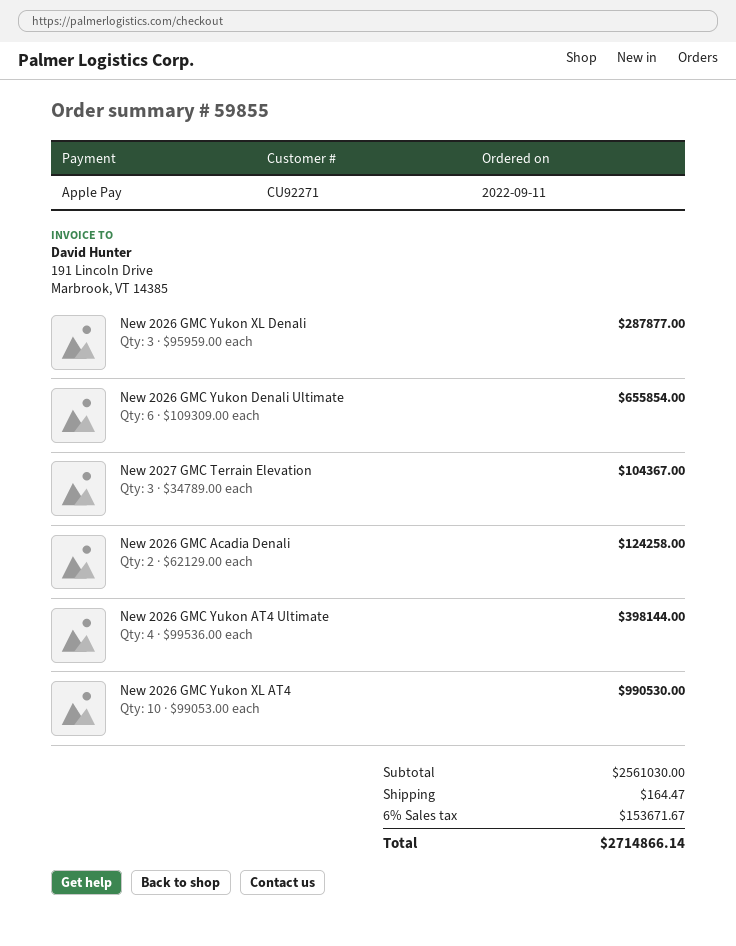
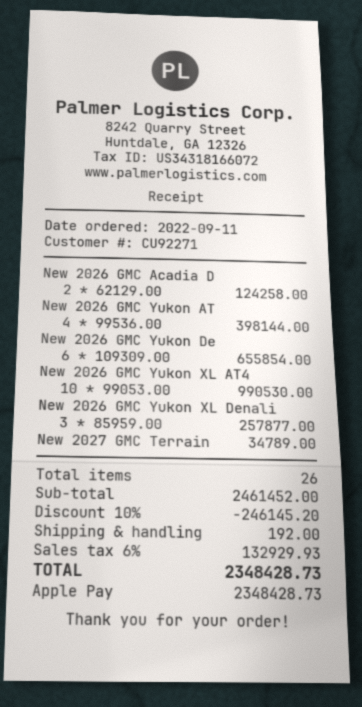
New 2026 GMC Yukon XL Denali: 3 x 95959.00 = 287877.00 -> 3 x 85959.00 = 257877.00
New 2027 GMC Terrain Elevation: 3 x 34789.00 = 104367.00 -> 1 x 34789.00 = 34789.00
subtotal: 2561030.00 -> 2461452.00
discount: none -> 10% = 246145.20
shipping: 164.47 -> 192.00
tax: 6% = 153671.67 -> 6% = 132929.93
total: 2714866.14 -> 2348428.73

